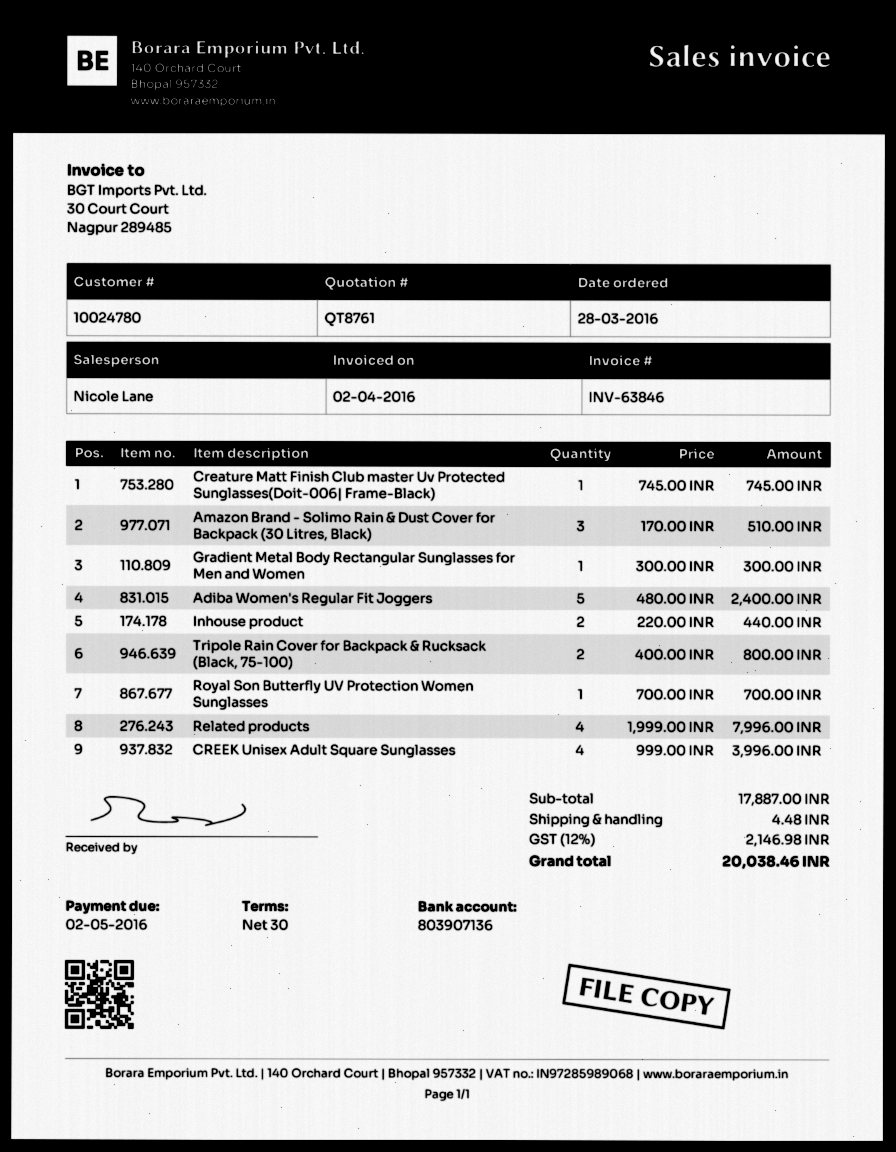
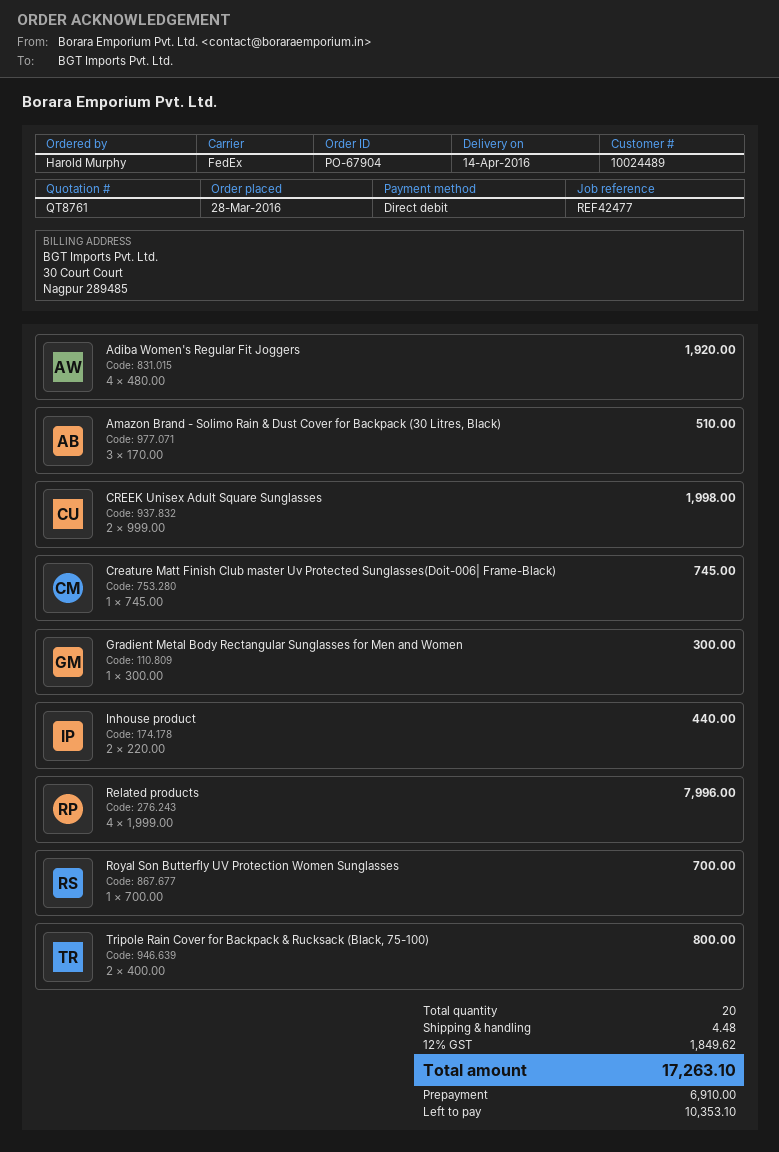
customer number: 10024780 -> 10024489
Adiba Women's Regular Fit Joggers: 5 x 480.00 = 2400.00 -> 4 x 480.00 = 1920.00
CREEK Unisex Adult Square Sunglasses: 4 x 999.00 = 3996.00 -> 2 x 999.00 = 1998.00
tax: 12% = 2146.98 -> 12% = 1849.62
total: 20038.46 -> 17263.10

